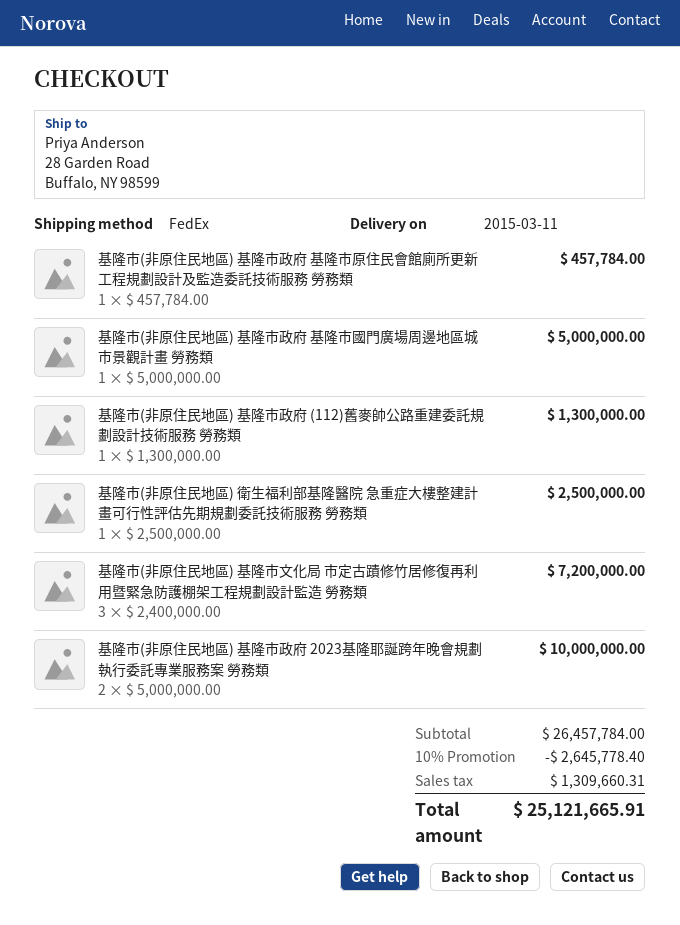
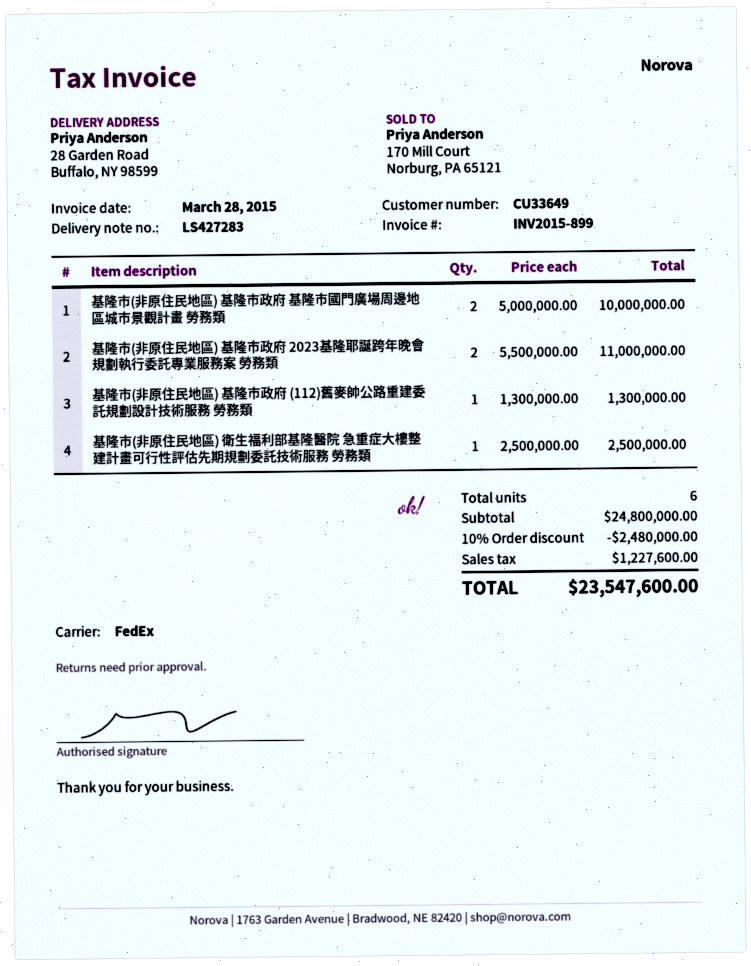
基隆市(非原住民地區) 基隆市政府 基隆市原住民會館廁所更新工程規劃設計及監造委託技術服務 勞務類: 1 x 457784.00 = 457784.00 -> none
基隆市(非原住民地區) 基隆市政府 基隆市國門廣場周邊地區城市景觀計畫 勞務類: 1 x 5000000.00 = 5000000.00 -> 2 x 5000000.00 = 10000000.00
基隆市(非原住民地區) 基隆市文化局 市定古蹟修竹居修復再利用暨緊急防護棚架工程規劃設計監造 勞務類: 3 x 2400000.00 = 7200000.00 -> none
基隆市(非原住民地區) 基隆市政府 2023基隆耶誕跨年晚會規劃執行委託專業服務案 勞務類: 2 x 5000000.00 = 10000000.00 -> 2 x 5500000.00 = 11000000.00
subtotal: 26457784.00 -> 24800000.00
discount: 10% = 2645778.40 -> 10% = 2480000.00
tax: 1309660.31 -> 1227600.00
total: 25121665.91 -> 23547600.00

